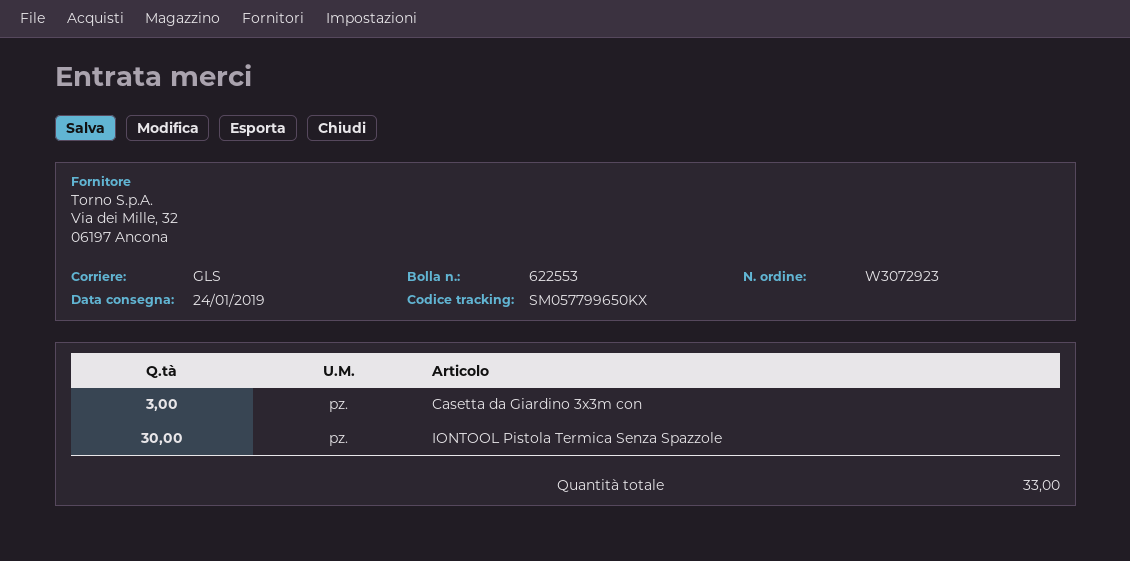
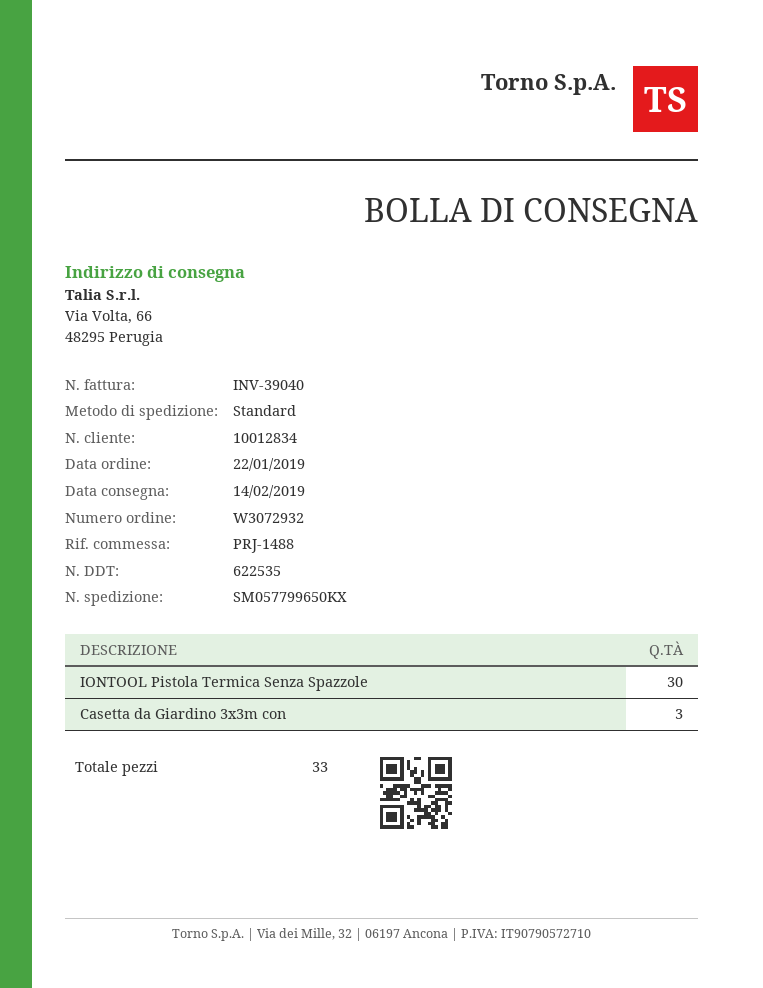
order number: W3072923 -> W3072932
delivery note number: 622553 -> 622535
delivery date: 2019-01-24 -> 2019-02-14
shipping method: GLS -> standard

